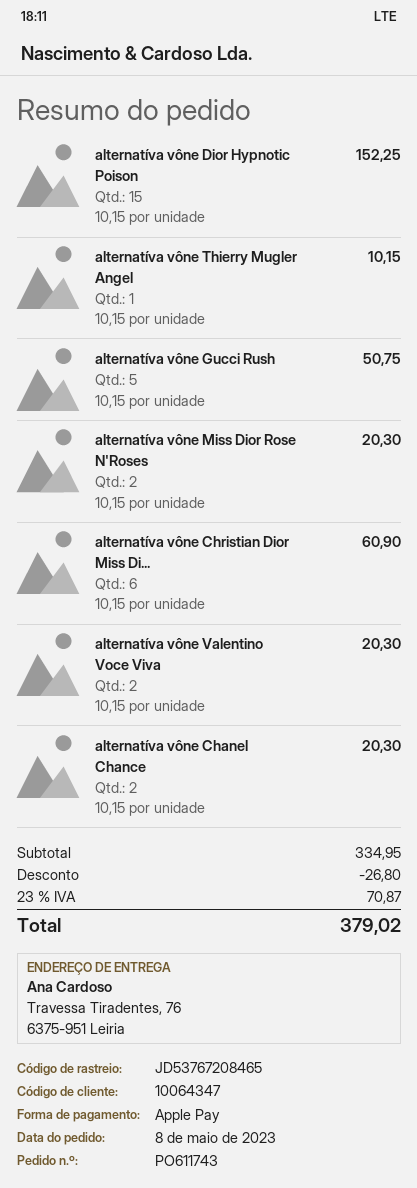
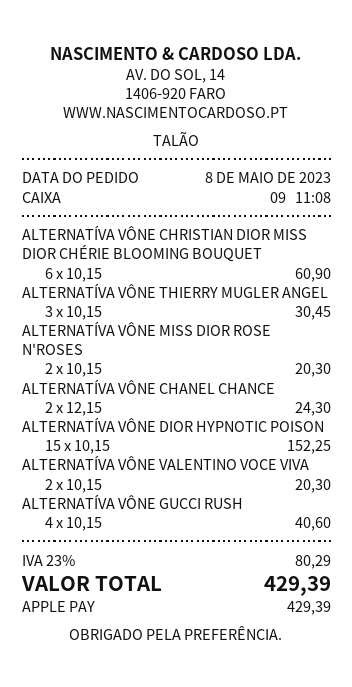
alternatíva vône Thierry Mugler Angel: 1 x 10.15 = 10.15 -> 3 x 10.15 = 30.45
alternatíva vône Gucci Rush: 5 x 10.15 = 50.75 -> 4 x 10.15 = 40.60
alternatíva vône Chanel Chance: 2 x 10.15 = 20.30 -> 2 x 12.15 = 24.30
discount: 26.80 -> none
tax: 23% = 70.87 -> 23% = 80.29
total: 379.02 -> 429.39

